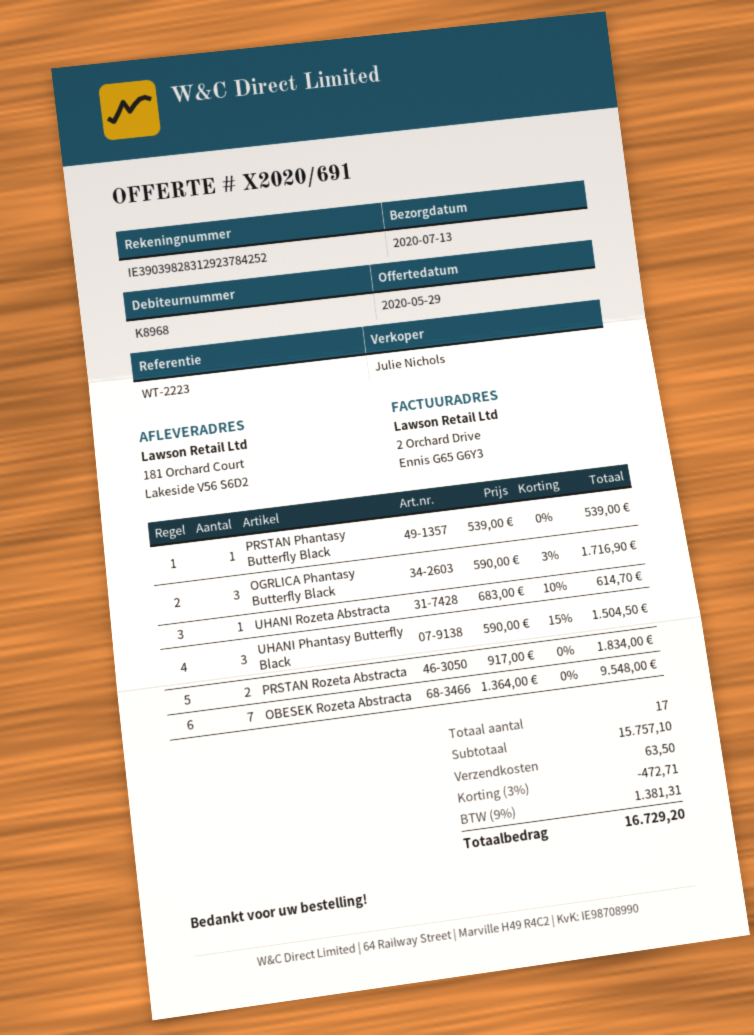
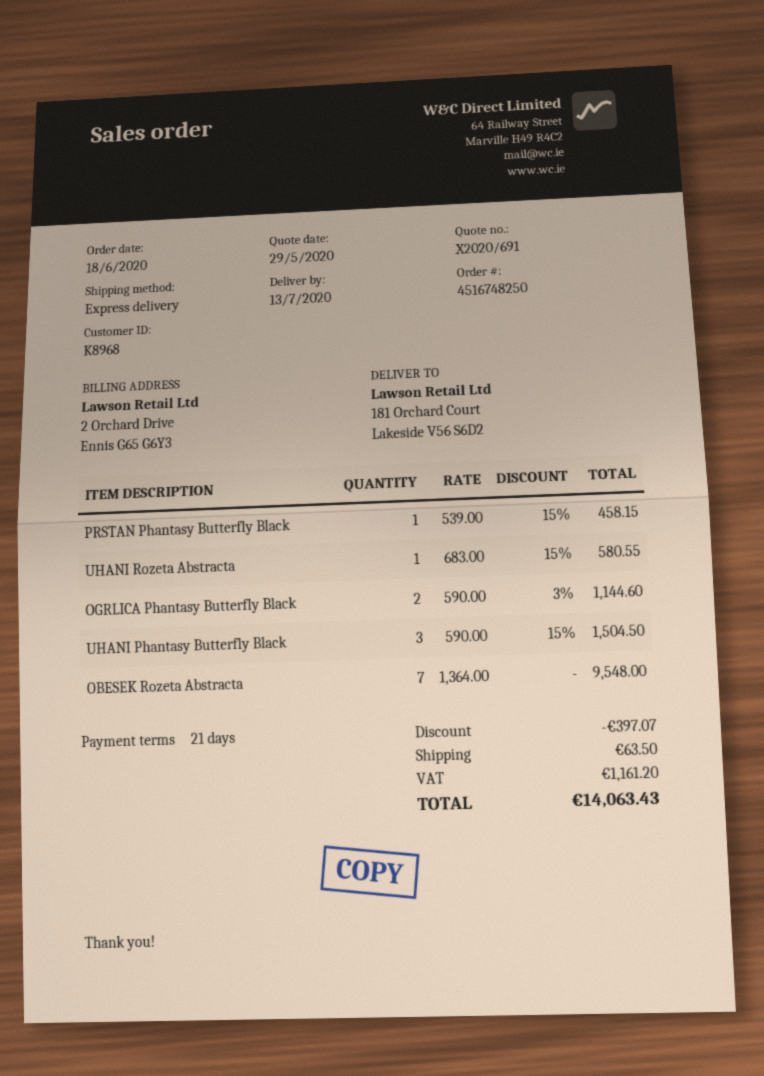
PRSTAN Phantasy Butterfly Black: 1 x 539.00 = 539.00 -> 1 x 539.00 - 15% = 458.15
OGRLICA Phantasy Butterfly Black: 3 x 590.00 - 3% = 1716.90 -> 2 x 590.00 - 3% = 1144.60
UHANI Rozeta Abstracta: 1 x 683.00 - 10% = 614.70 -> 1 x 683.00 - 15% = 580.55
PRSTAN Rozeta Abstracta: 2 x 917.00 = 1834.00 -> none
discount: 472.71 -> 397.07
tax: 1381.31 -> 1161.20
total: 16729.20 -> 14063.43

